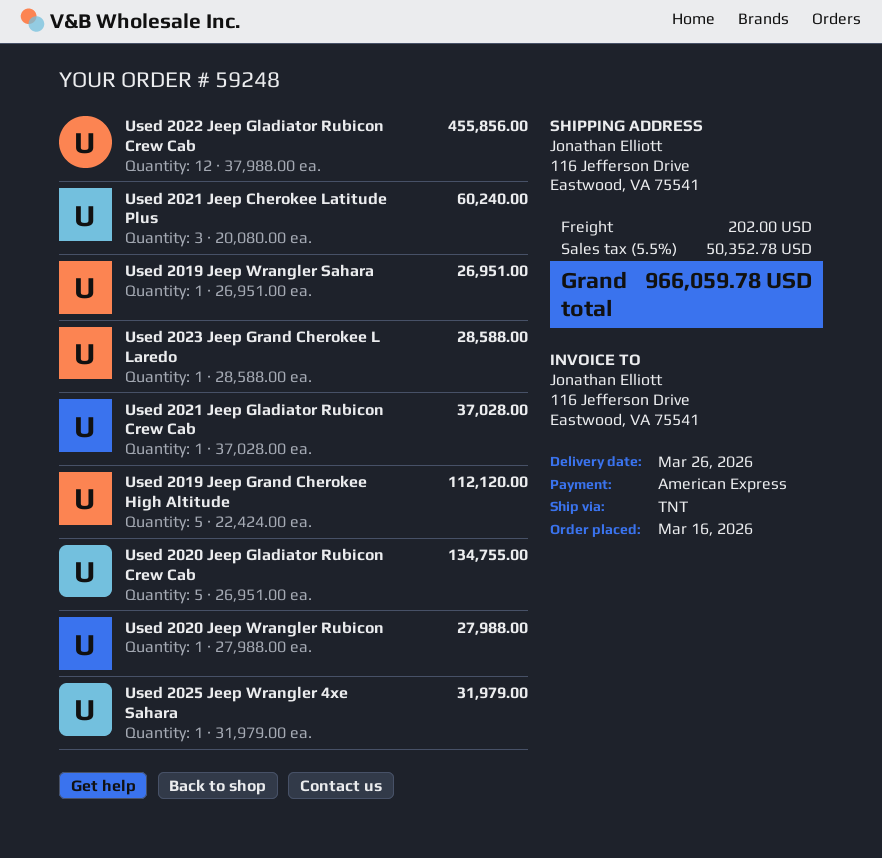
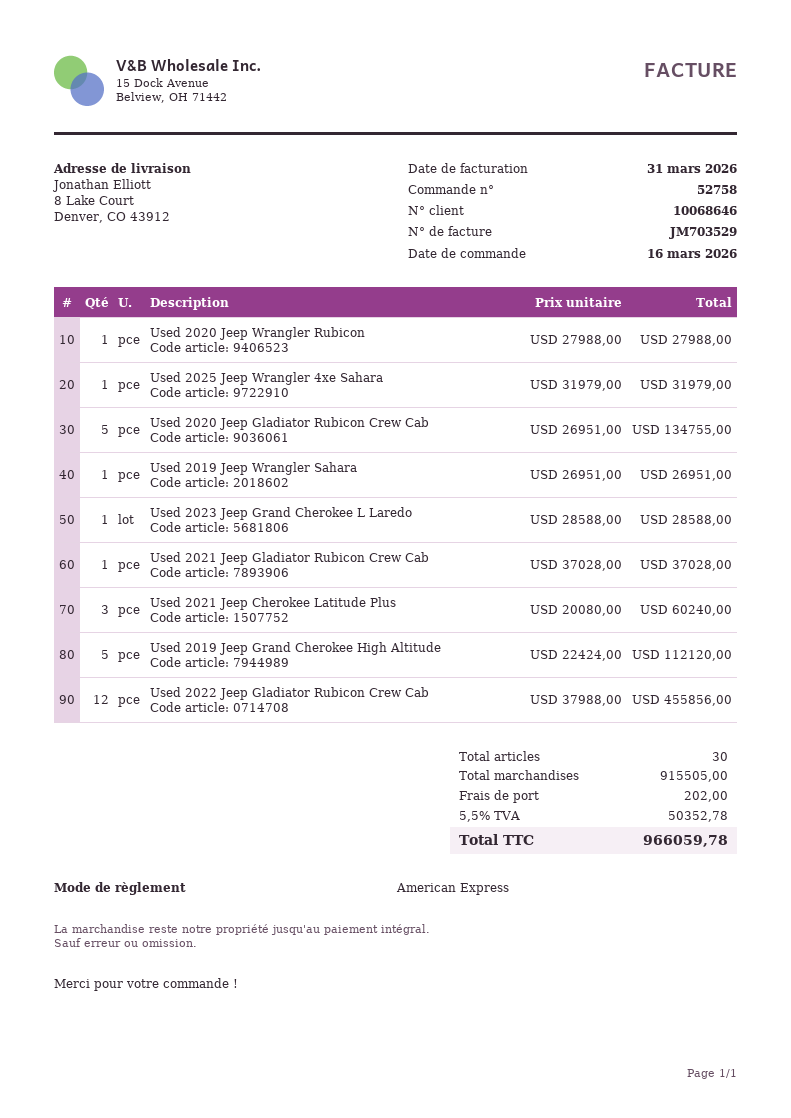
order number: 59248 -> 52758
ship to: 116 Jefferson Drive, Eastwood, VA 75541 -> 8 Lake Court, Denver, CO 43912

